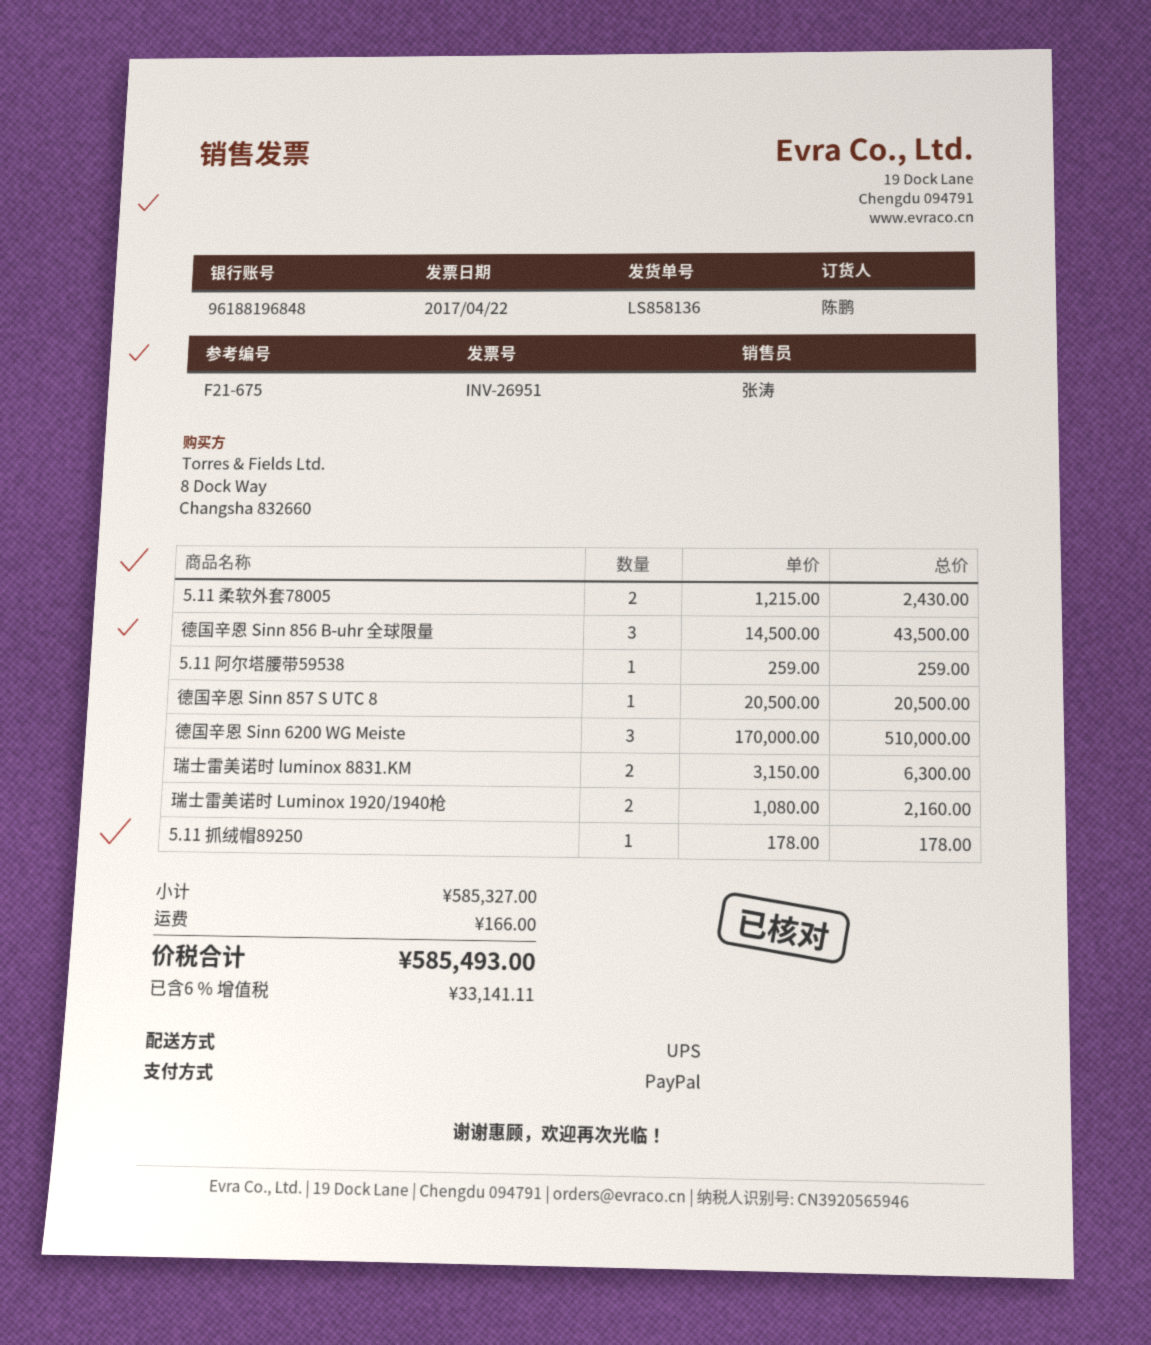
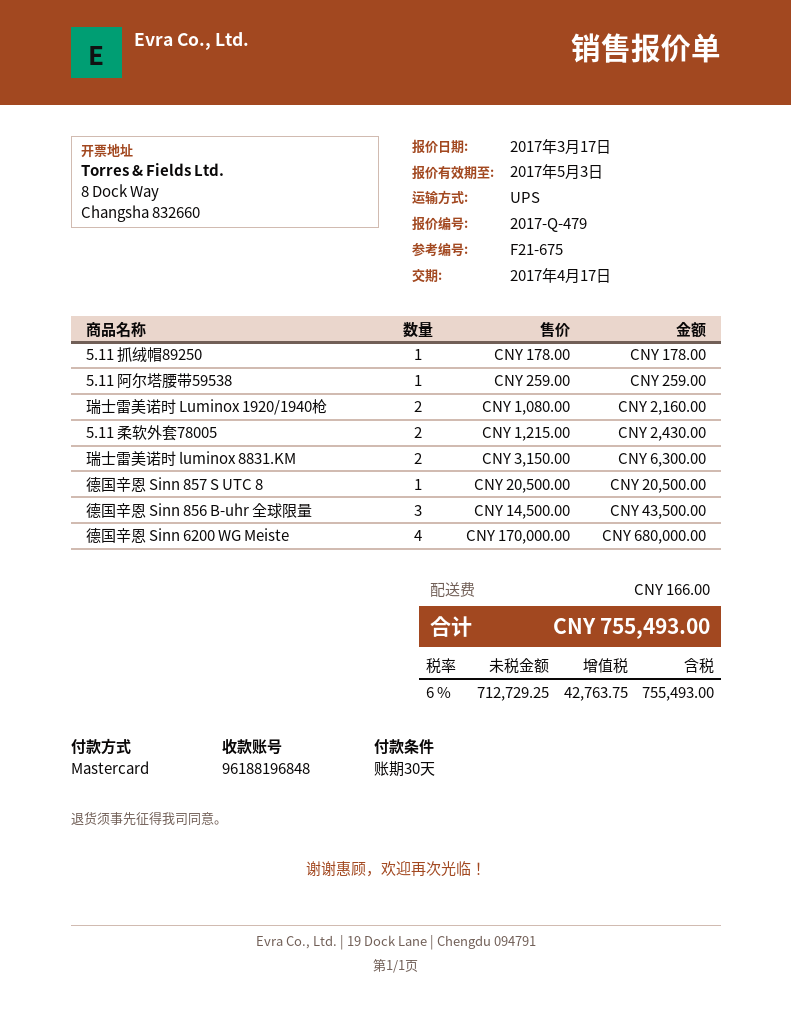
payment method: PayPal -> Mastercard
德国辛恩 Sinn 6200 WG Meiste: 3 x 170000.00 = 510000.00 -> 4 x 170000.00 = 680000.00
tax: 6% = 33141.11 -> 6% = 42763.75
total: 585493.00 -> 755493.00

